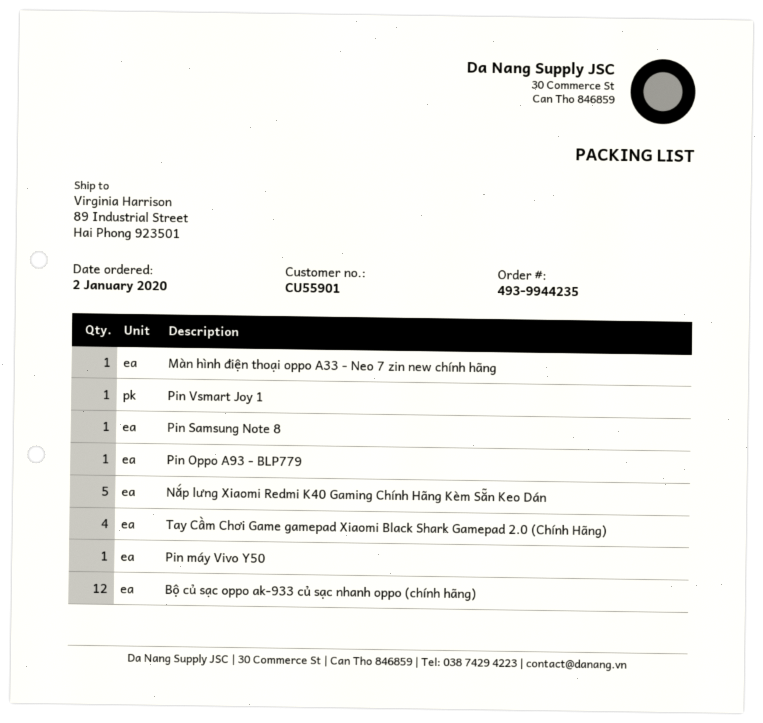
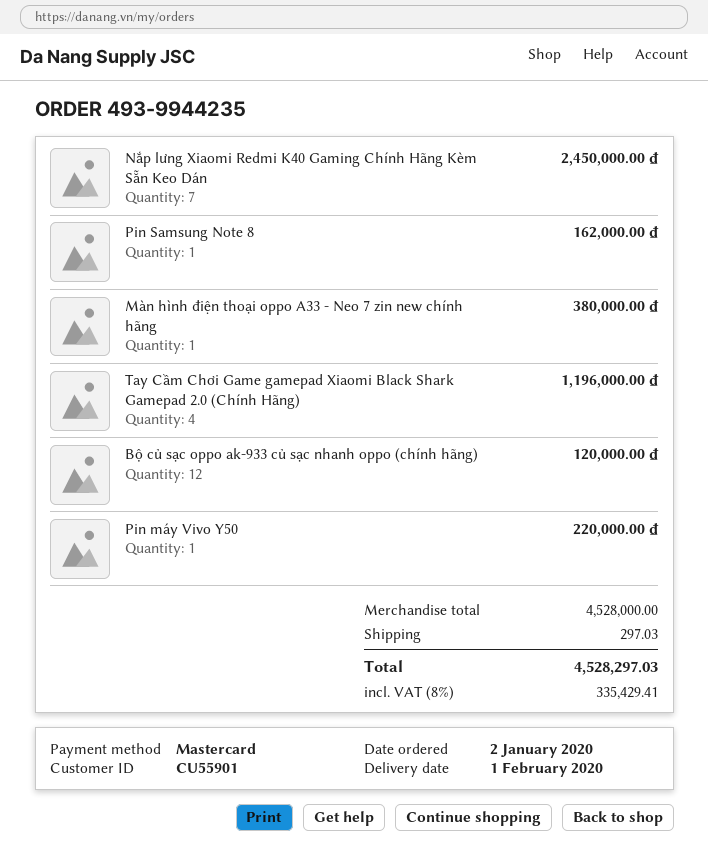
Pin Vsmart Joy 1: 1 -> none
Pin Oppo A93 - BLP779: 1 -> none
Nắp lưng Xiaomi Redmi K40 Gaming Chính Hãng Kèm Sẵn Keo Dán: 5 -> 7

